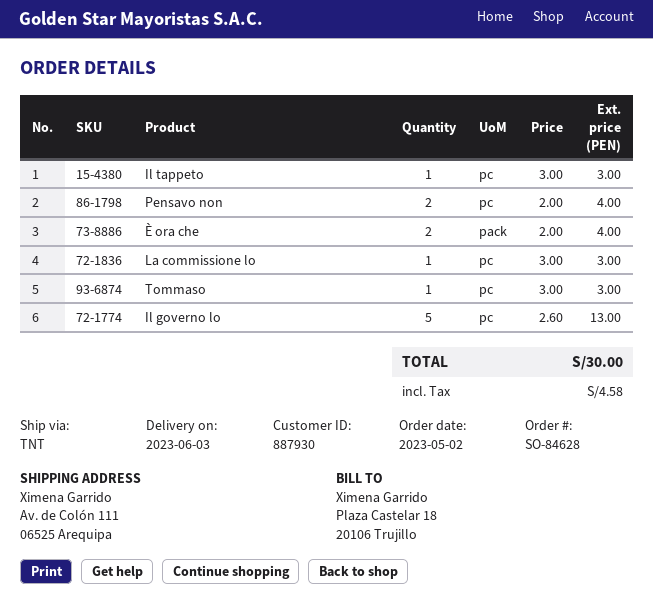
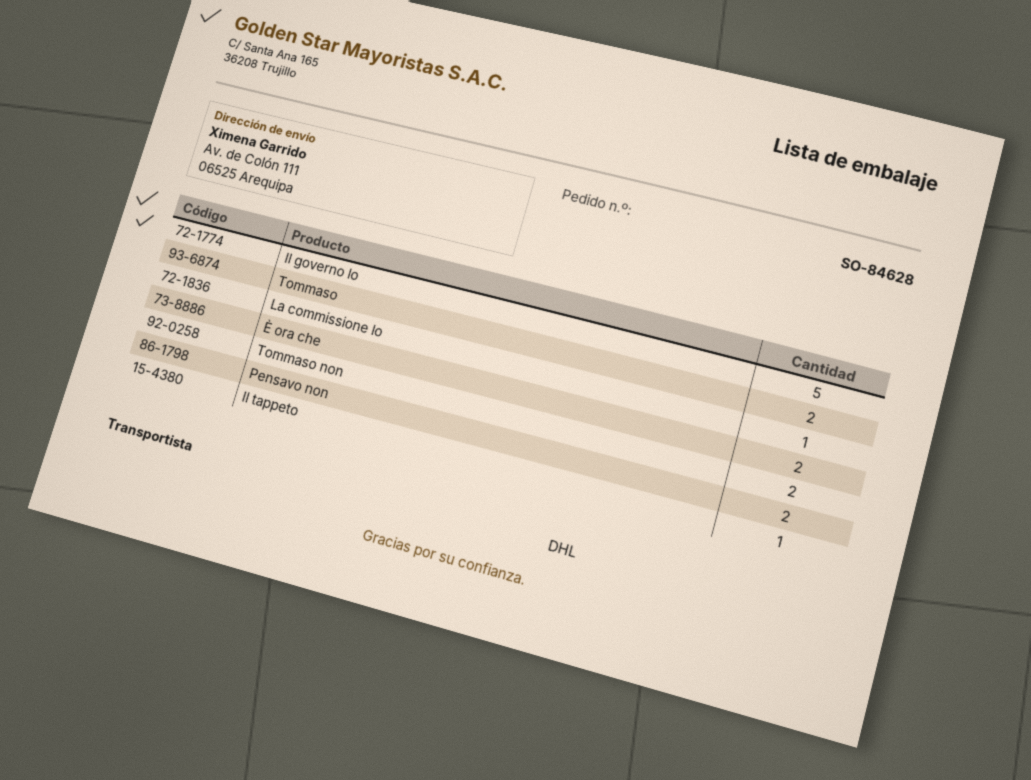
shipping method: TNT -> DHL
Tommaso: 1 -> 2
Tommaso non: none -> 2

